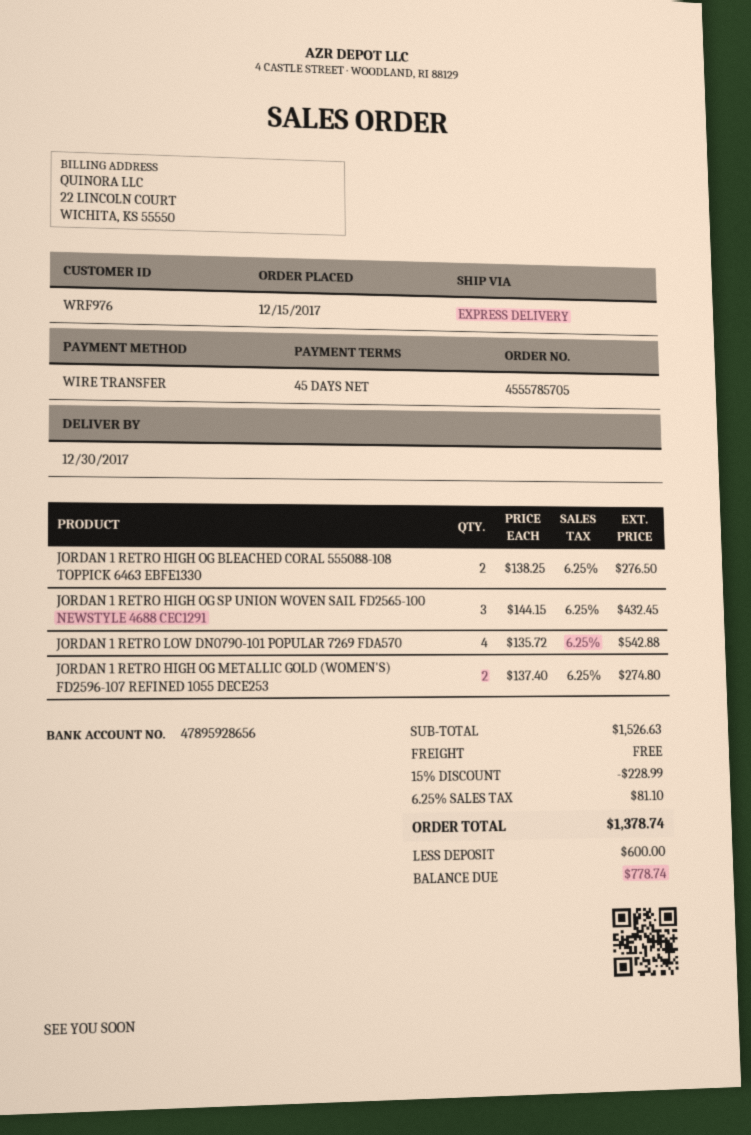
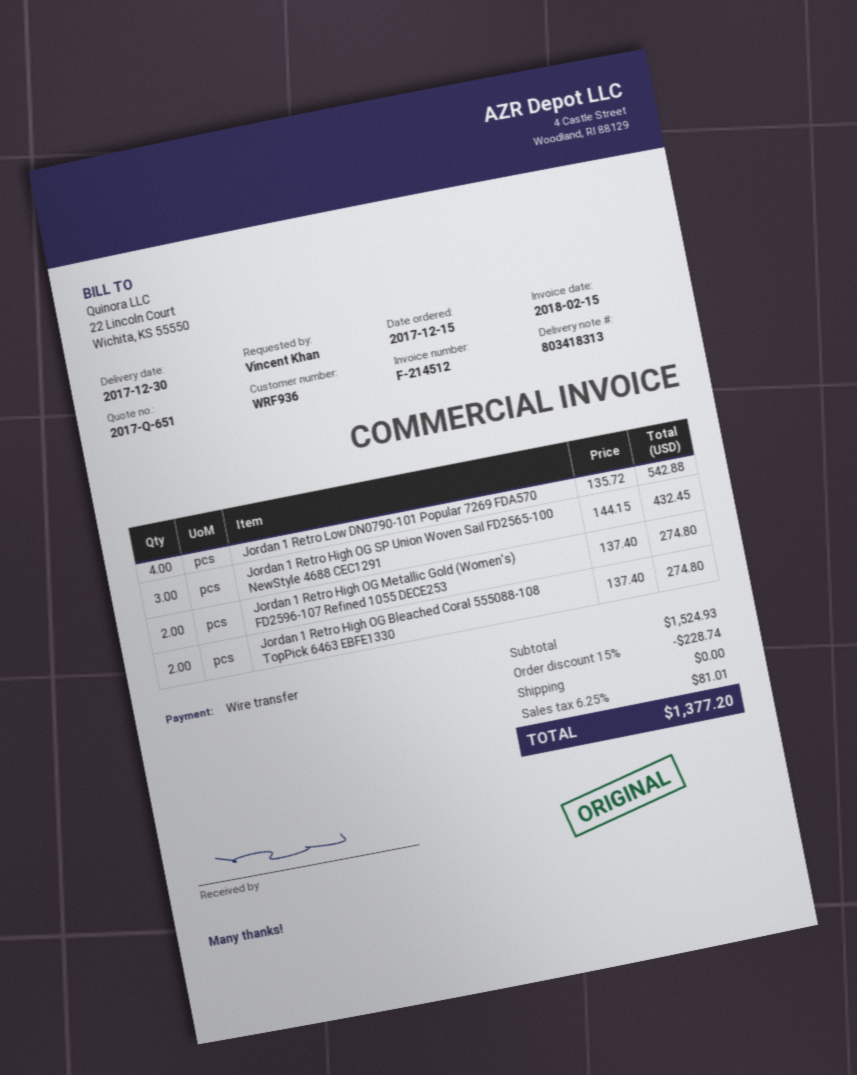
customer number: WRF976 -> WRF936
JORDAN 1 RETRO HIGH OG BLEACHED CORAL 555088-108 TOPPICK 6463 EBFE1330: 2 x 138.25 = 276.50 -> 2 x 137.40 = 274.80
subtotal: 1526.63 -> 1524.93
discount: 15% = 228.99 -> 15% = 228.74
tax: 6.25% = 81.10 -> 6.25% = 81.01
total: 1378.74 -> 1377.20

